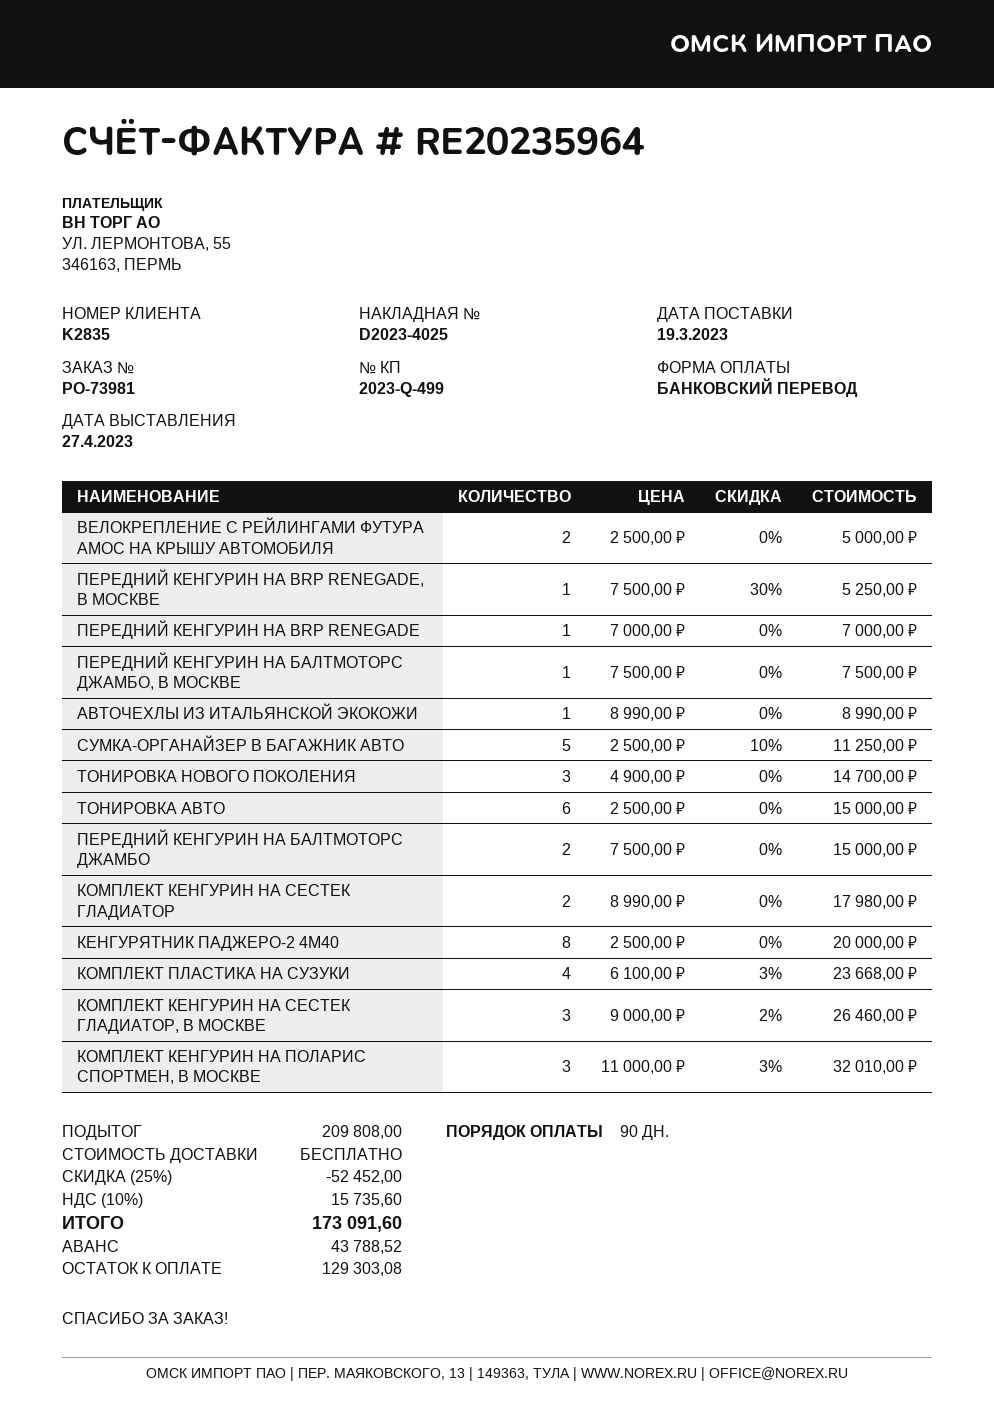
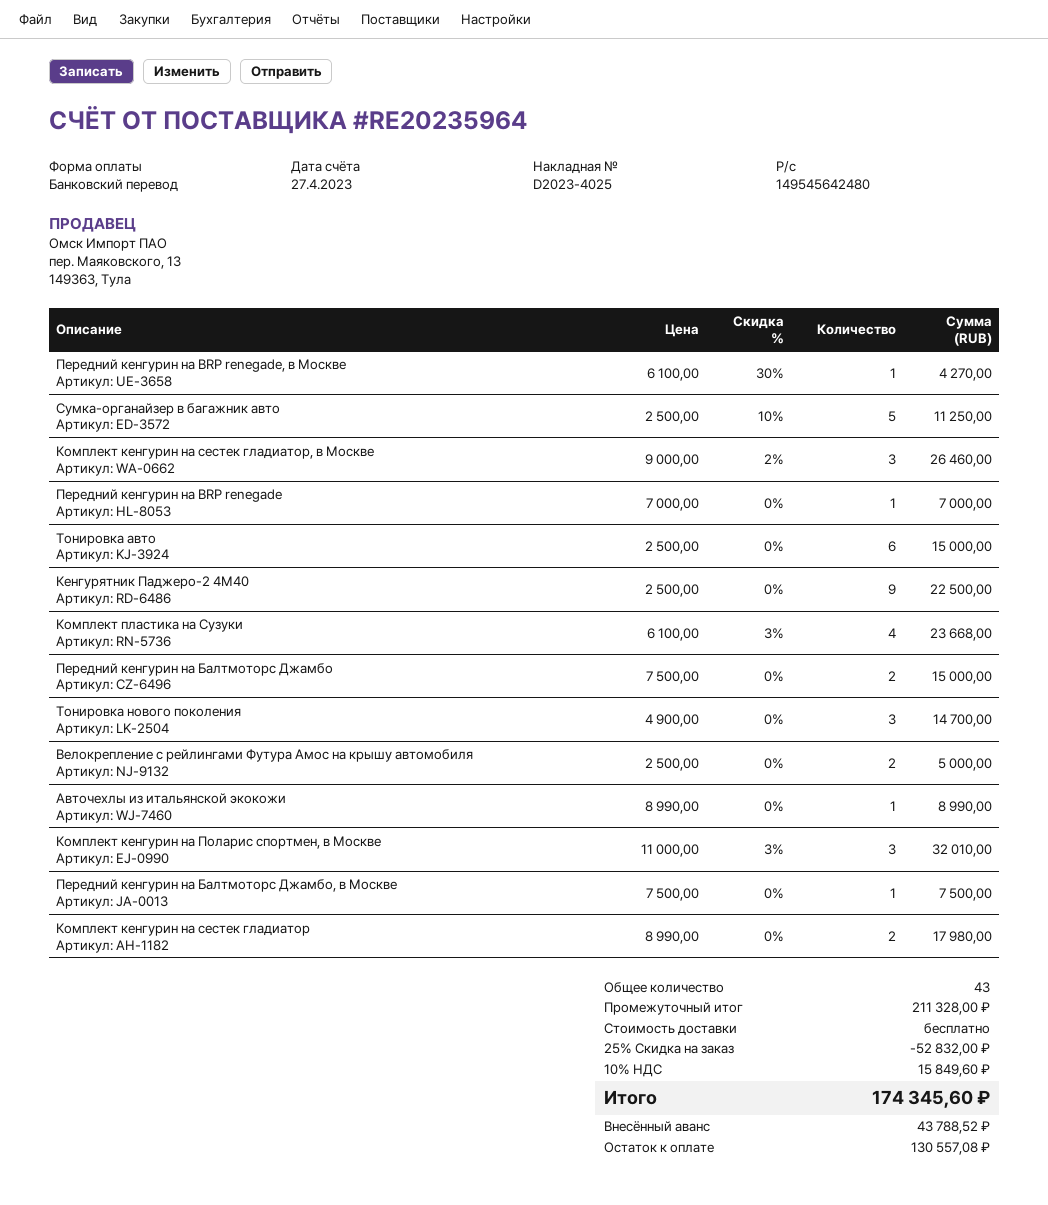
ПЕРЕДНИЙ КЕНГУРИН НА BRP RENEGADE, В МОСКВЕ: 1 x 7500.00 - 30% = 5250.00 -> 1 x 6100.00 - 30% = 4270.00
КЕНГУРЯТНИК ПАДЖЕРО-2 4M40: 8 x 2500.00 = 20000.00 -> 9 x 2500.00 = 22500.00
subtotal: 209808.00 -> 211328.00
discount: 25% = 52452.00 -> 25% = 52832.00
tax: 10% = 15735.60 -> 10% = 15849.60
total: 173091.60 -> 174345.60
balance: 129303.08 -> 130557.08

